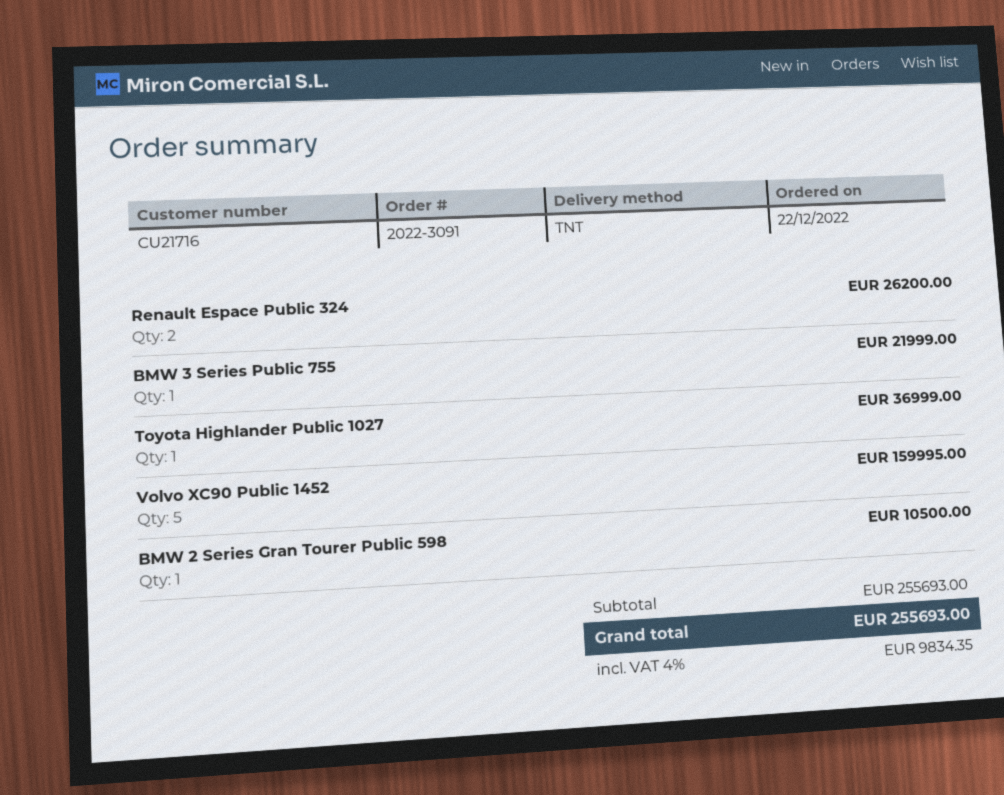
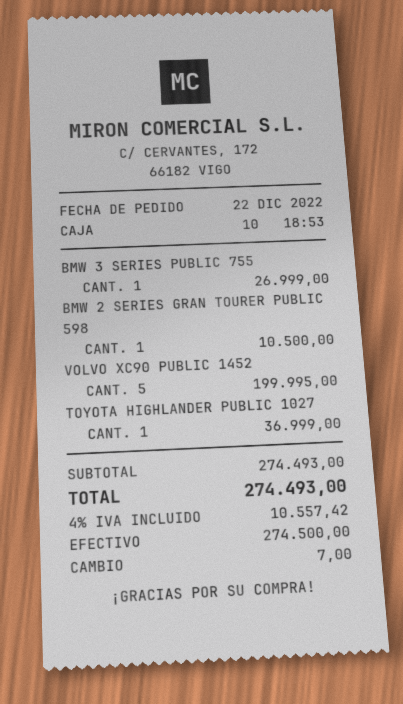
Renault Espace Public 324: 2 for 26200.00 -> none
BMW 3 Series Public 755: 1 for 21999.00 -> 1 for 26999.00
Volvo XC90 Public 1452: 5 for 159995.00 -> 5 for 199995.00
subtotal: 255693.00 -> 274493.00
tax: 4% = 9834.35 -> 4% = 10557.42
total: 255693.00 -> 274493.00

